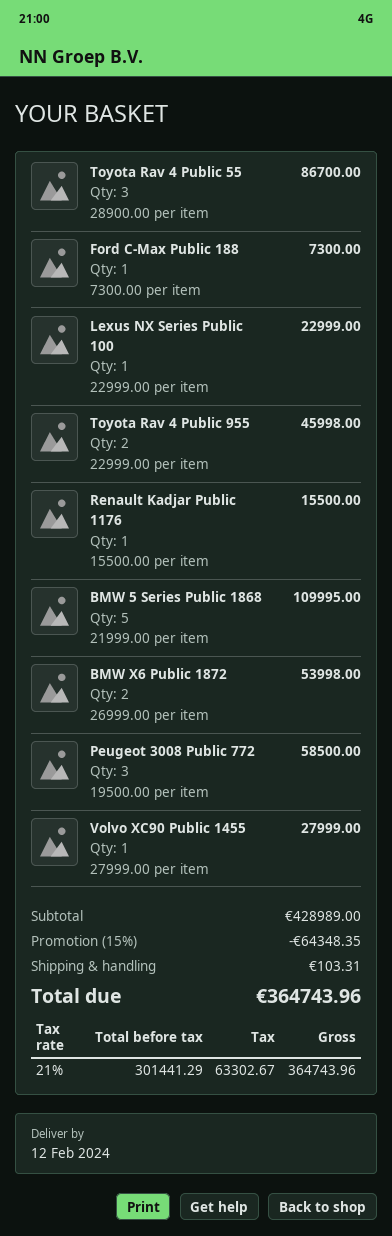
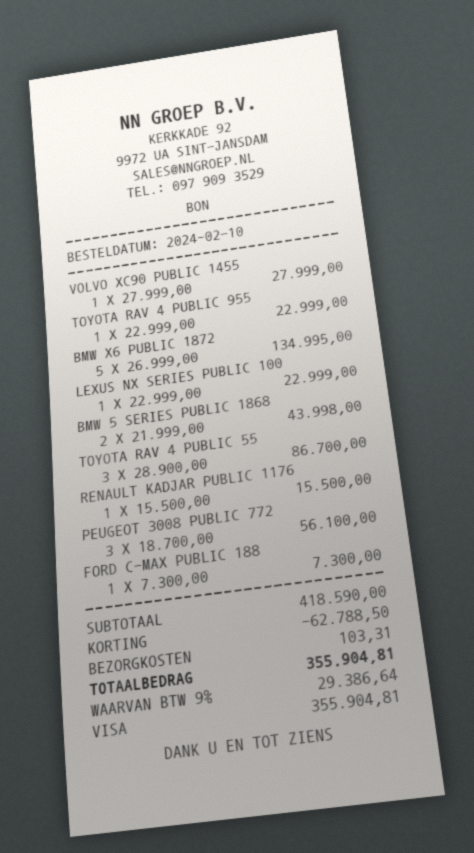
Toyota Rav 4 Public 955: 2 x 22999.00 = 45998.00 -> 1 x 22999.00 = 22999.00
BMW 5 Series Public 1868: 5 x 21999.00 = 109995.00 -> 2 x 21999.00 = 43998.00
BMW X6 Public 1872: 2 x 26999.00 = 53998.00 -> 5 x 26999.00 = 134995.00
Peugeot 3008 Public 772: 3 x 19500.00 = 58500.00 -> 3 x 18700.00 = 56100.00
subtotal: 428989.00 -> 418590.00
discount: 64348.35 -> 62788.50
tax: 21% = 63302.67 -> 9% = 29386.64
total: 364743.96 -> 355904.81

